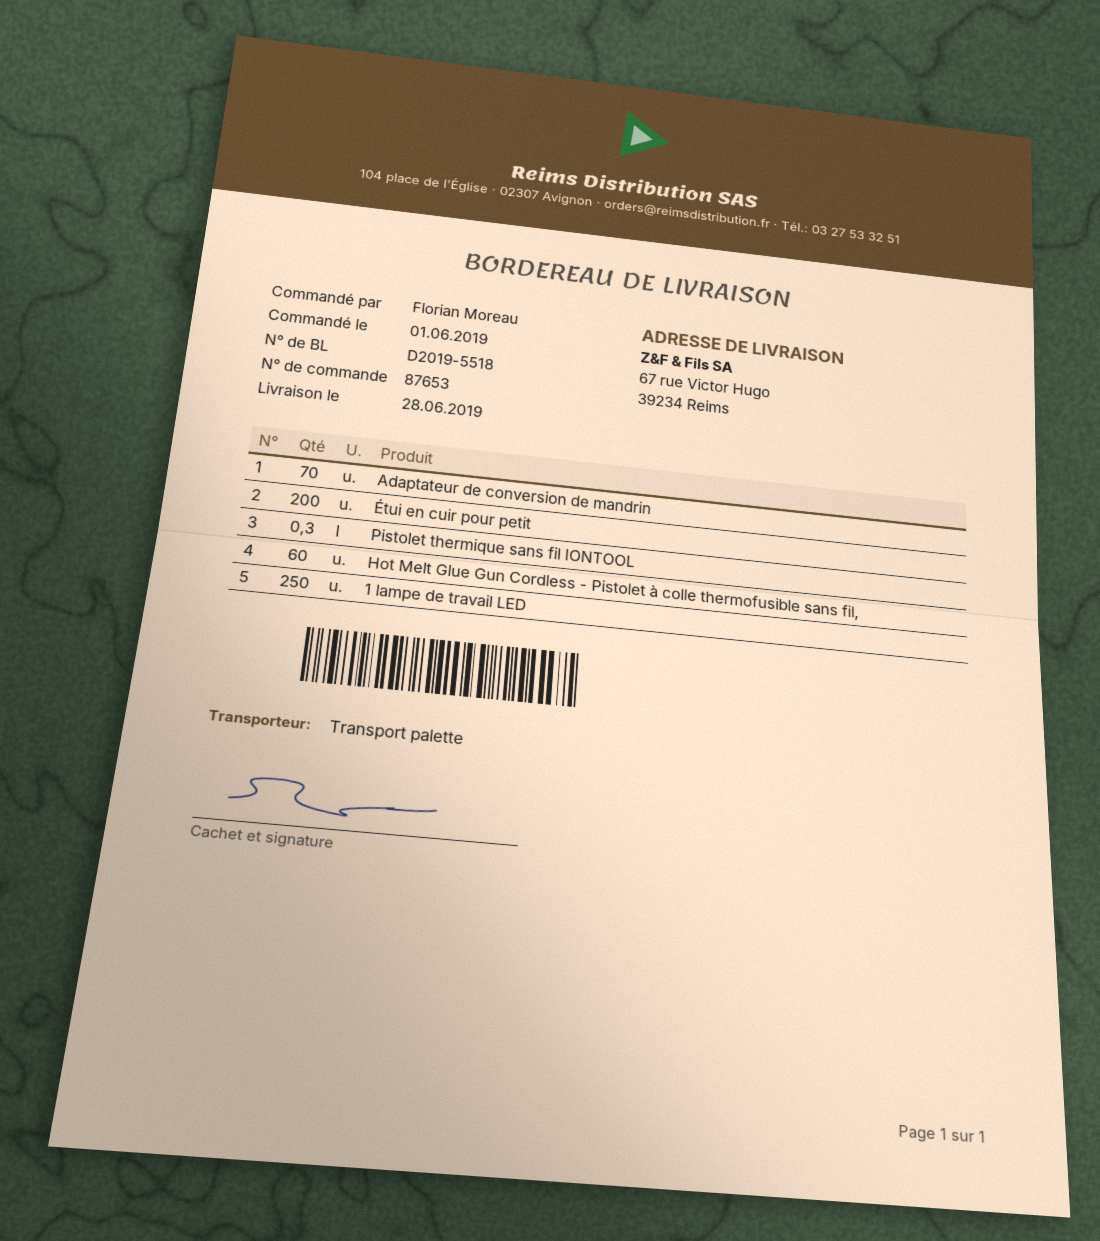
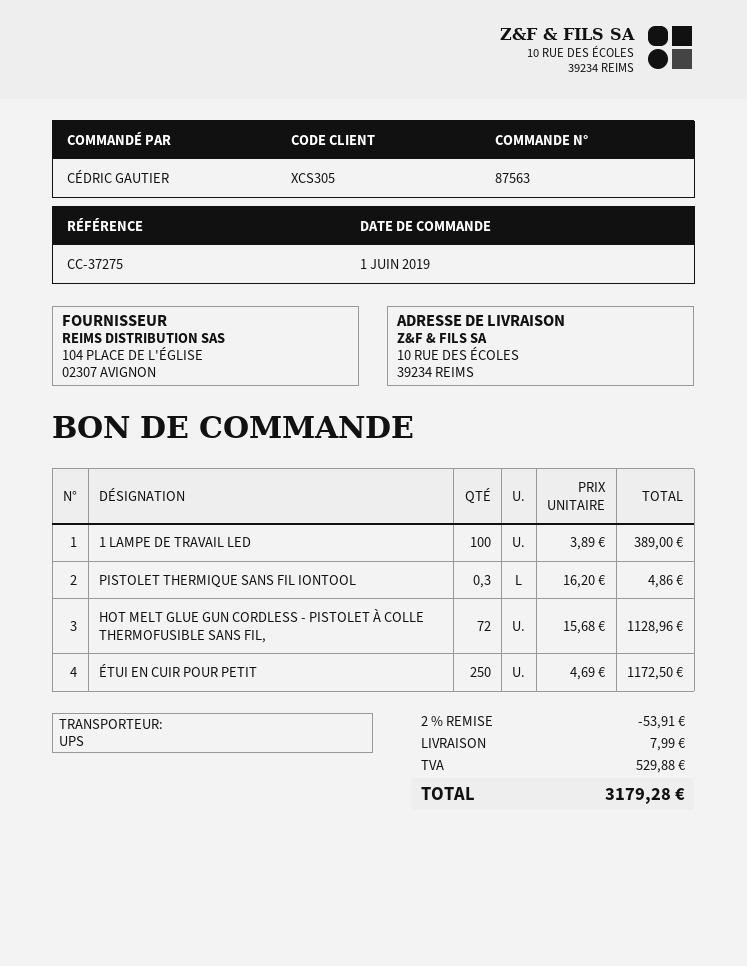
order number: 87653 -> 87563
ordered by: Florian Moreau -> CÉDRIC GAUTIER
shipping method: pallet freight -> UPS
ship to: 67 rue Victor Hugo, 39234 Reims -> 10 RUE DES ÉCOLES, 39234 REIMS
Adaptateur de conversion de mandrin: 70 -> none
Étui en cuir pour petit: 200 -> 250
Hot Melt Glue Gun Cordless - Pistolet à colle thermofusible sans fil,: 60 -> 72
1 lampe de travail LED: 250 -> 100

